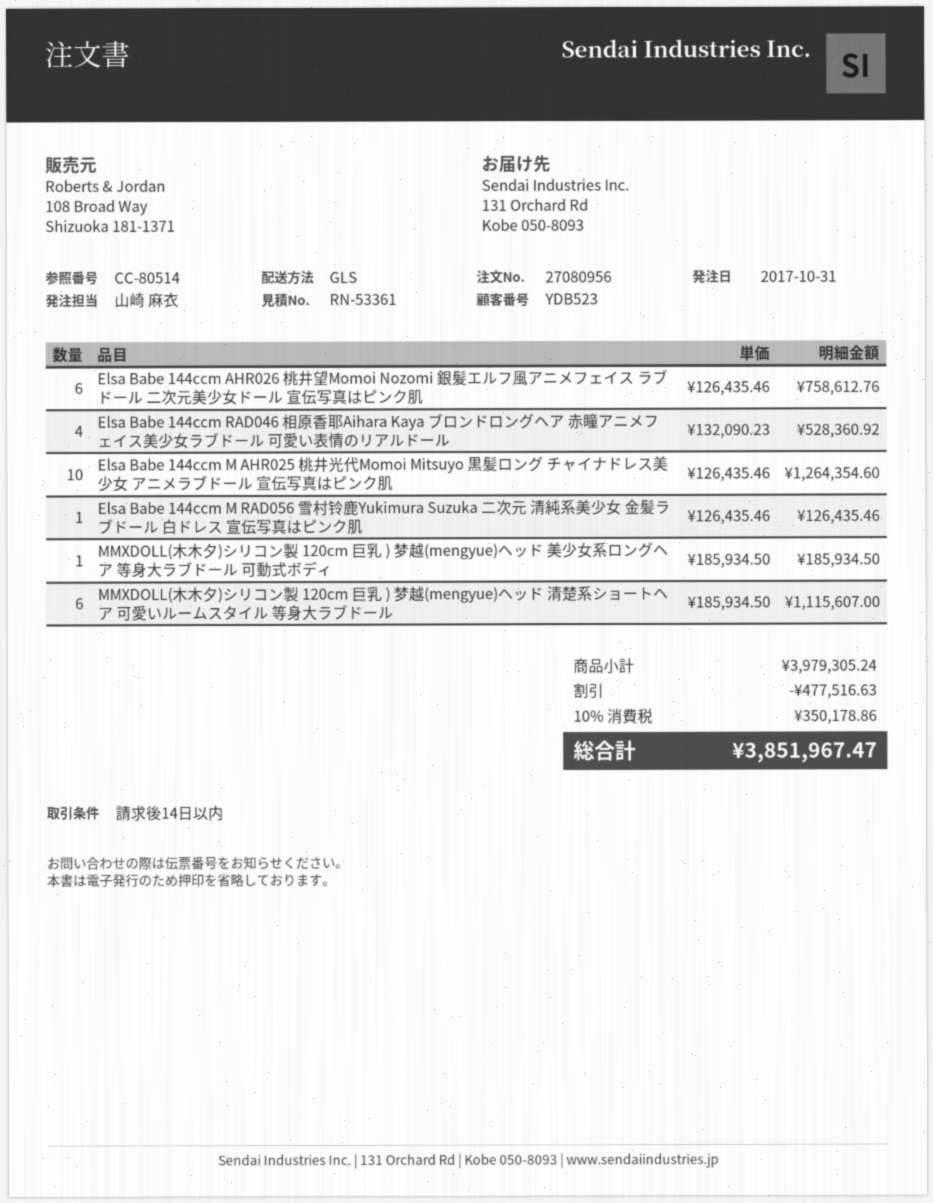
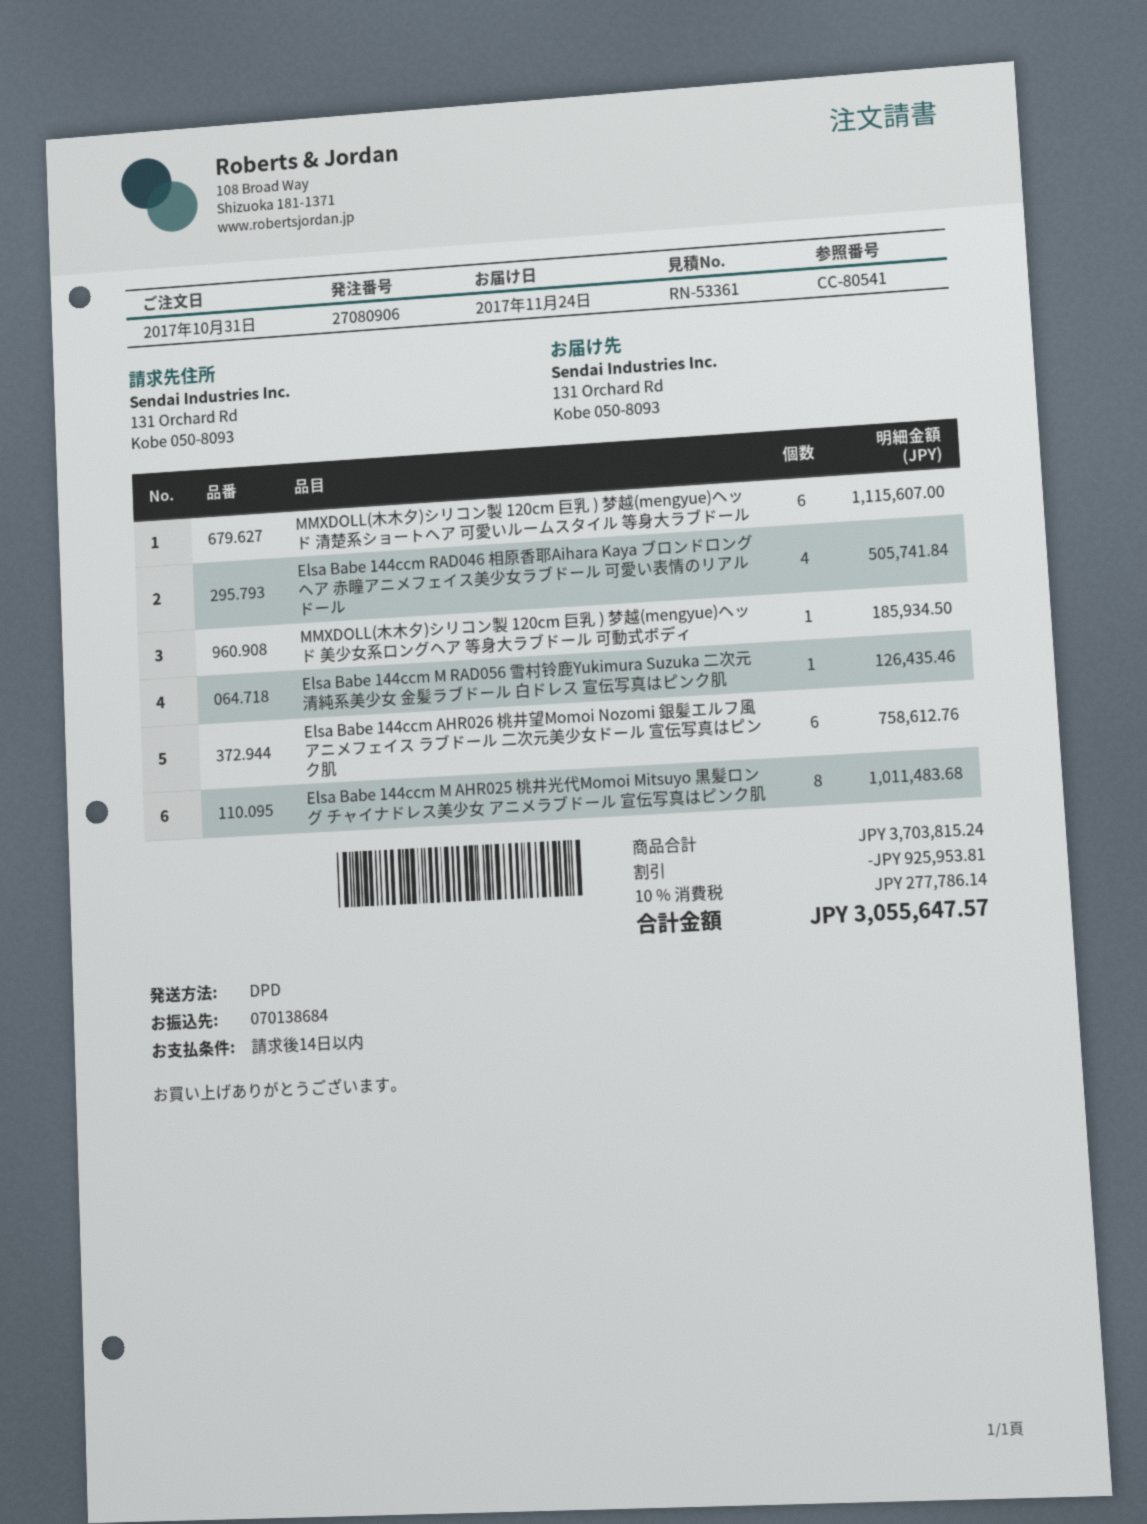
order number: 27080956 -> 27080906
reference: CC-80514 -> CC-80541
shipping method: GLS -> DPD
Elsa Babe 144ccm RAD046 相原香耶Aihara Kaya ブロンドロングヘア 赤瞳アニメフェイス美少女ラブドール 可愛い表情のリアルドール: 4 for 528360.92 -> 4 for 505741.84
Elsa Babe 144ccm M AHR025 桃井光代Momoi Mitsuyo 黒髪ロング チャイナドレス美少女 アニメラブドール 宣伝写真はピンク肌: 10 for 1264354.60 -> 8 for 1011483.68
subtotal: 3979305.24 -> 3703815.24
discount: 477516.63 -> 925953.81
tax: 10% = 350178.86 -> 10% = 277786.14
total: 3851967.47 -> 3055647.57

